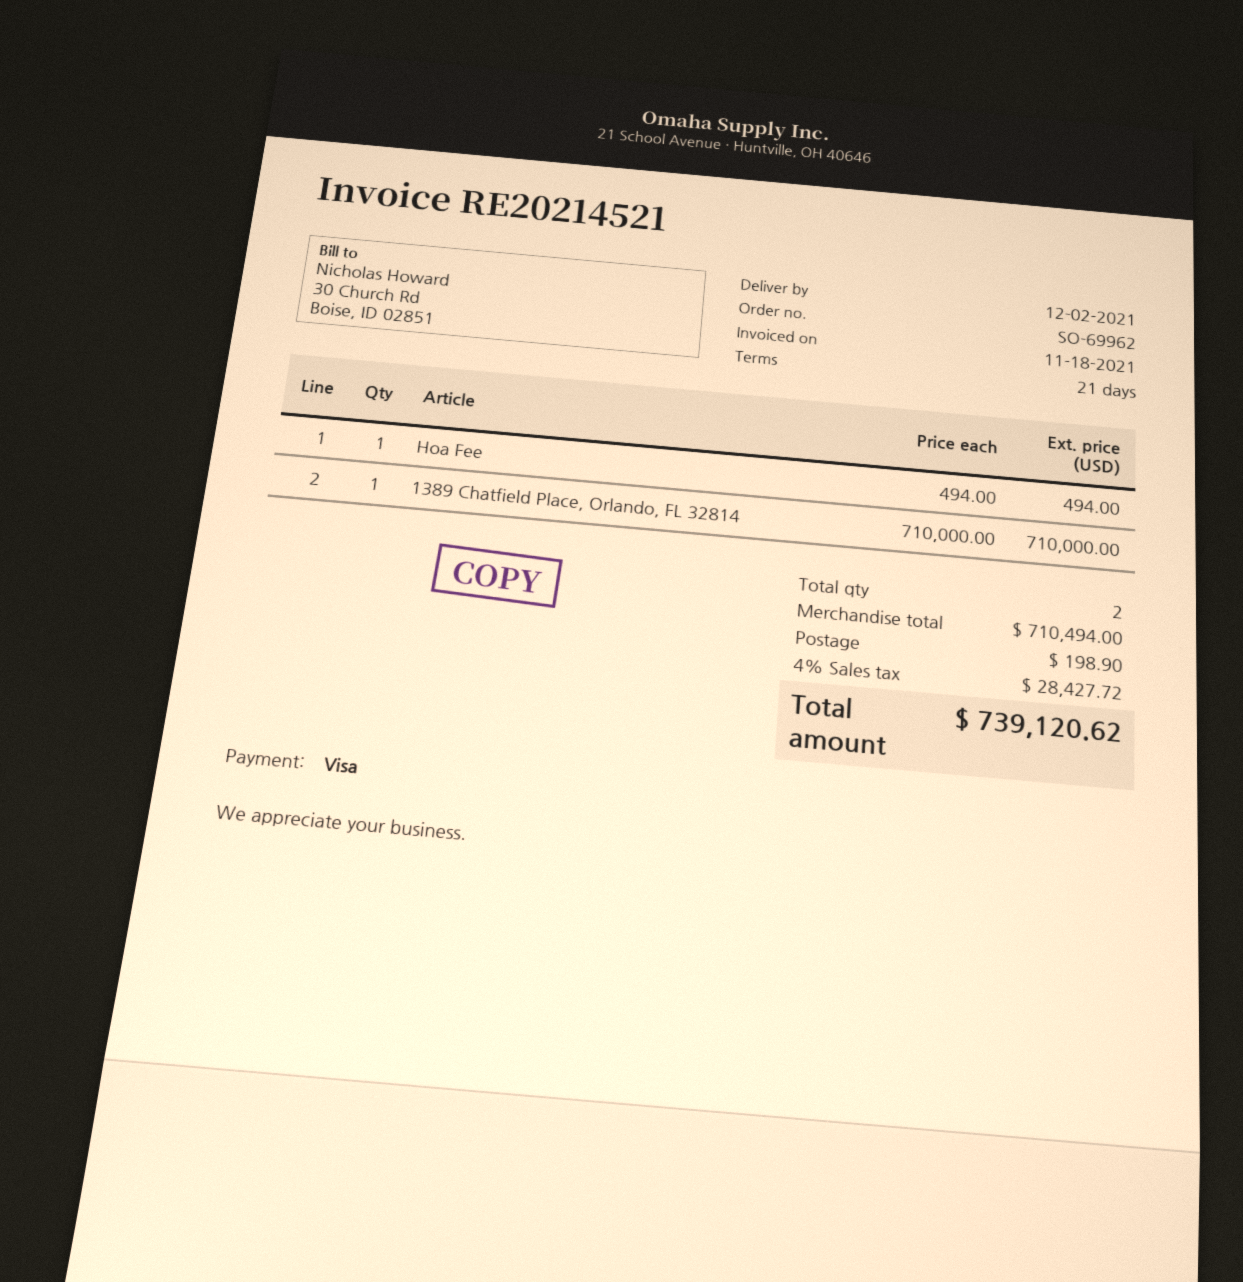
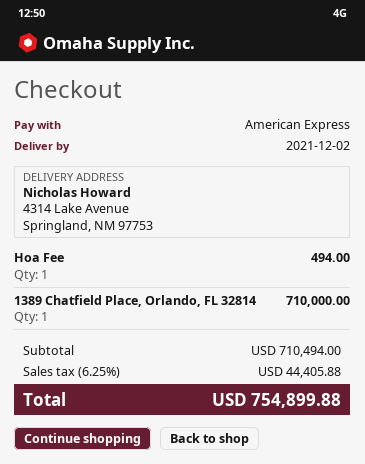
payment method: Visa -> American Express
shipping: 198.90 -> none
tax: 4% = 28427.72 -> 6.25% = 44405.88
total: 739120.62 -> 754899.88

